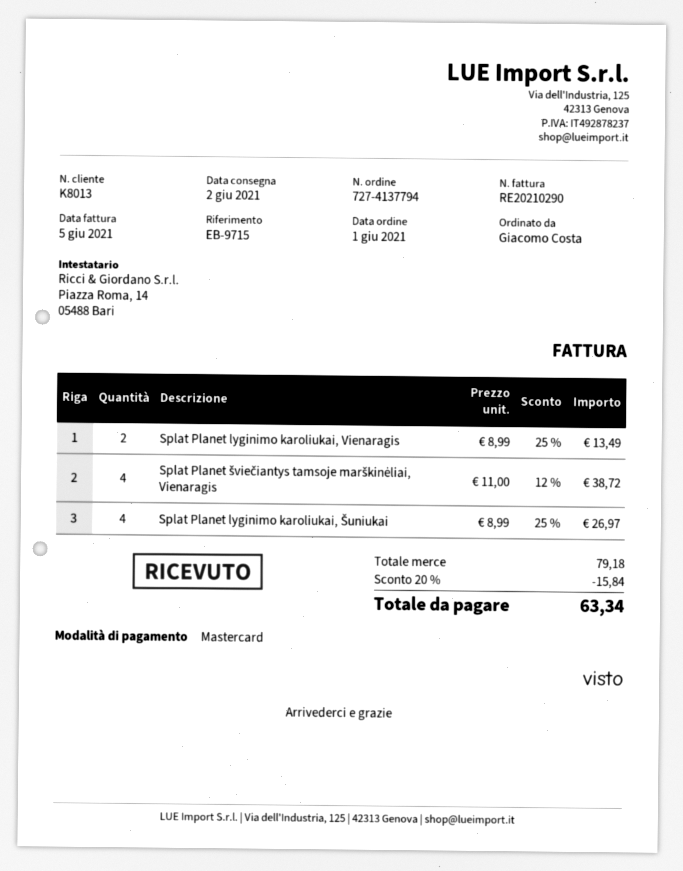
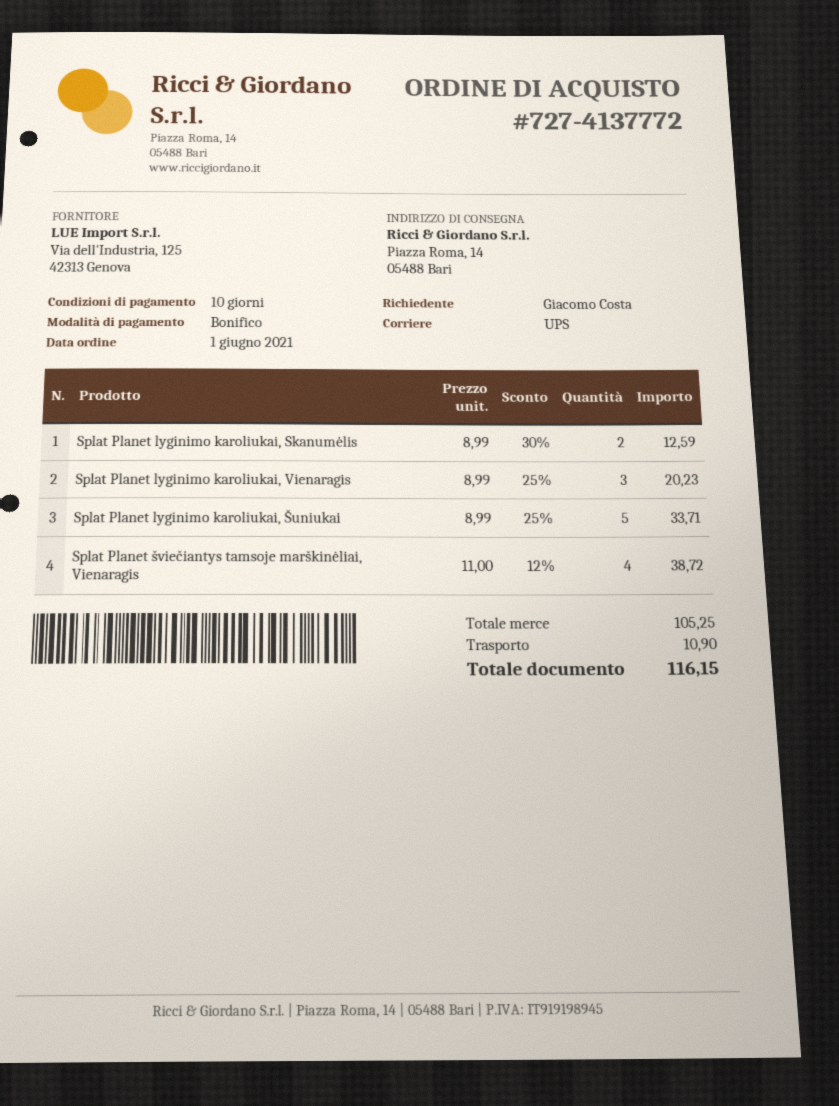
order number: 727-4137794 -> 727-4137772
payment method: Mastercard -> bank transfer
Splat Planet lyginimo karoliukai, Vienaragis: 2 x 8.99 - 25% = 13.49 -> 3 x 8.99 - 25% = 20.23
Splat Planet lyginimo karoliukai, Šuniukai: 4 x 8.99 - 25% = 26.97 -> 5 x 8.99 - 25% = 33.71
Splat Planet lyginimo karoliukai, Skanumėlis: none -> 2 x 8.99 - 30% = 12.59
subtotal: 79.18 -> 105.25
discount: 20% = 15.84 -> none
shipping: none -> 10.90
total: 63.34 -> 116.15

